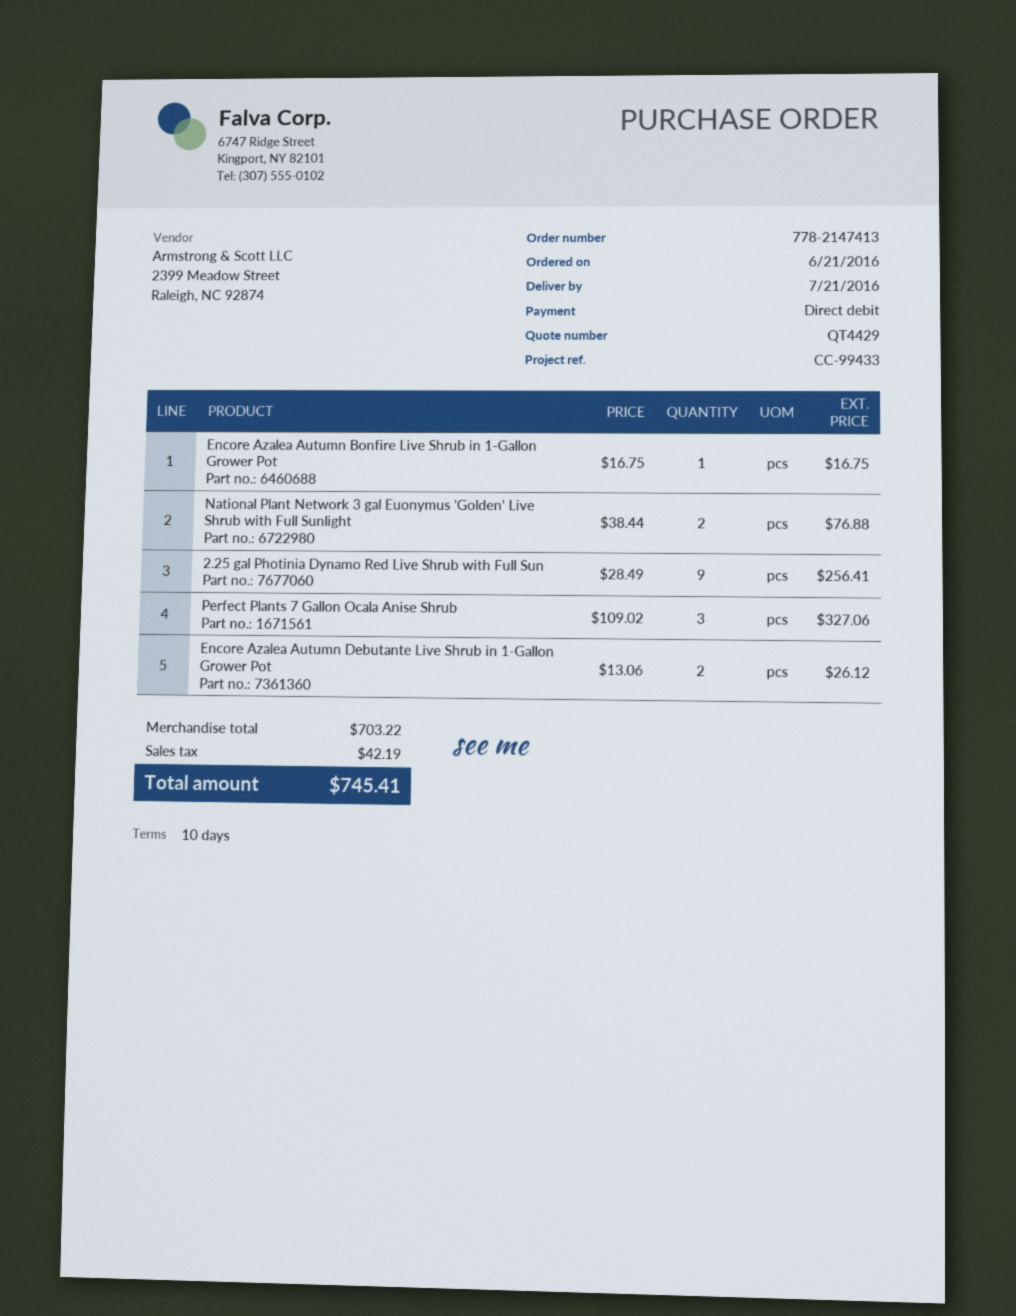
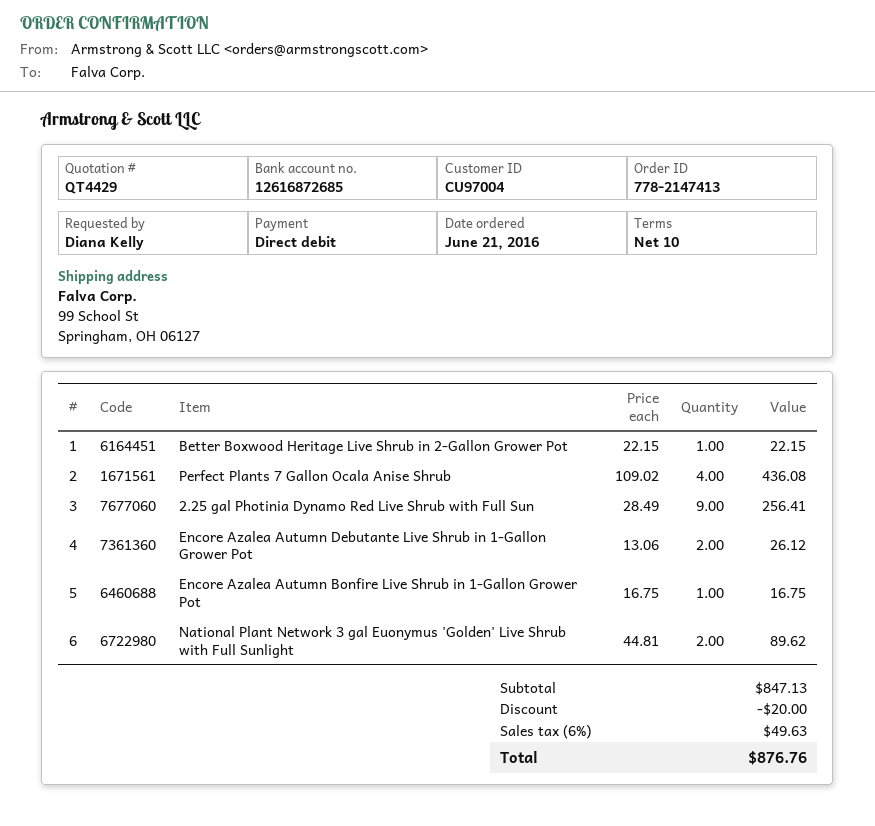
National Plant Network 3 gal Euonymus 'Golden' Live Shrub with Full Sunlight: 2 x 38.44 = 76.88 -> 2 x 44.81 = 89.62
Perfect Plants 7 Gallon Ocala Anise Shrub: 3 x 109.02 = 327.06 -> 4 x 109.02 = 436.08
Better Boxwood Heritage Live Shrub in 2-Gallon Grower Pot: none -> 1 x 22.15 = 22.15
subtotal: 703.22 -> 847.13
discount: none -> 20.00
tax: 42.19 -> 49.63
total: 745.41 -> 876.76

